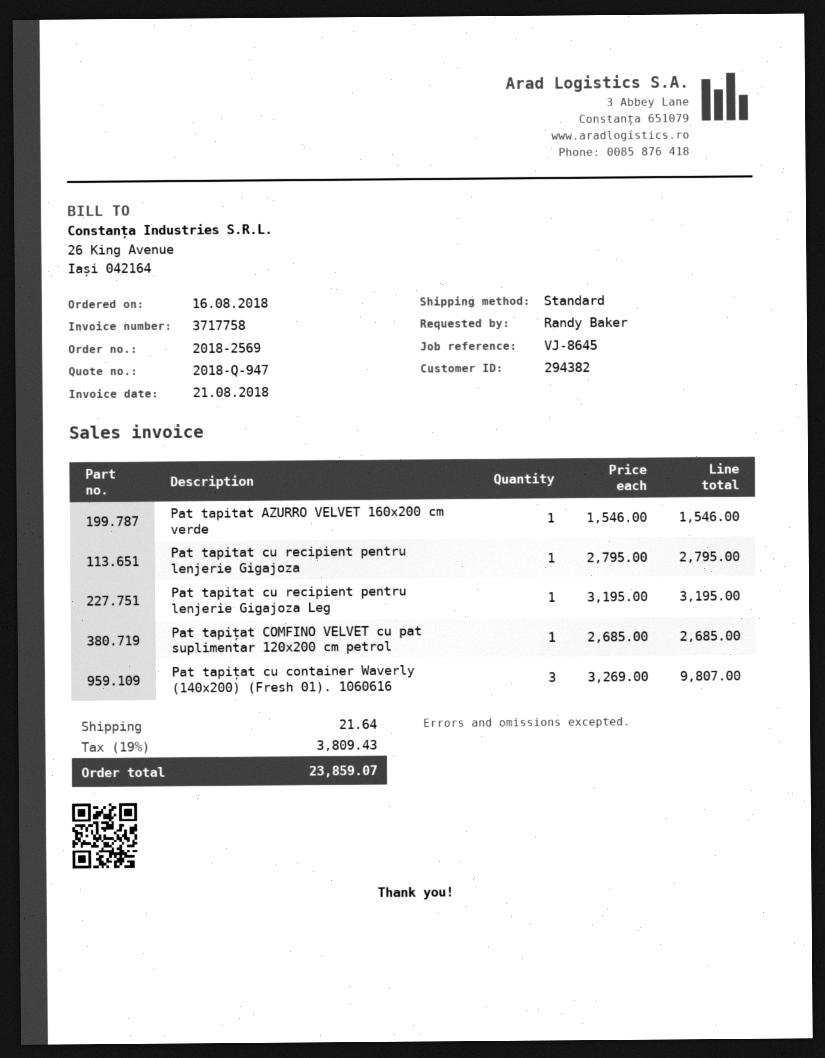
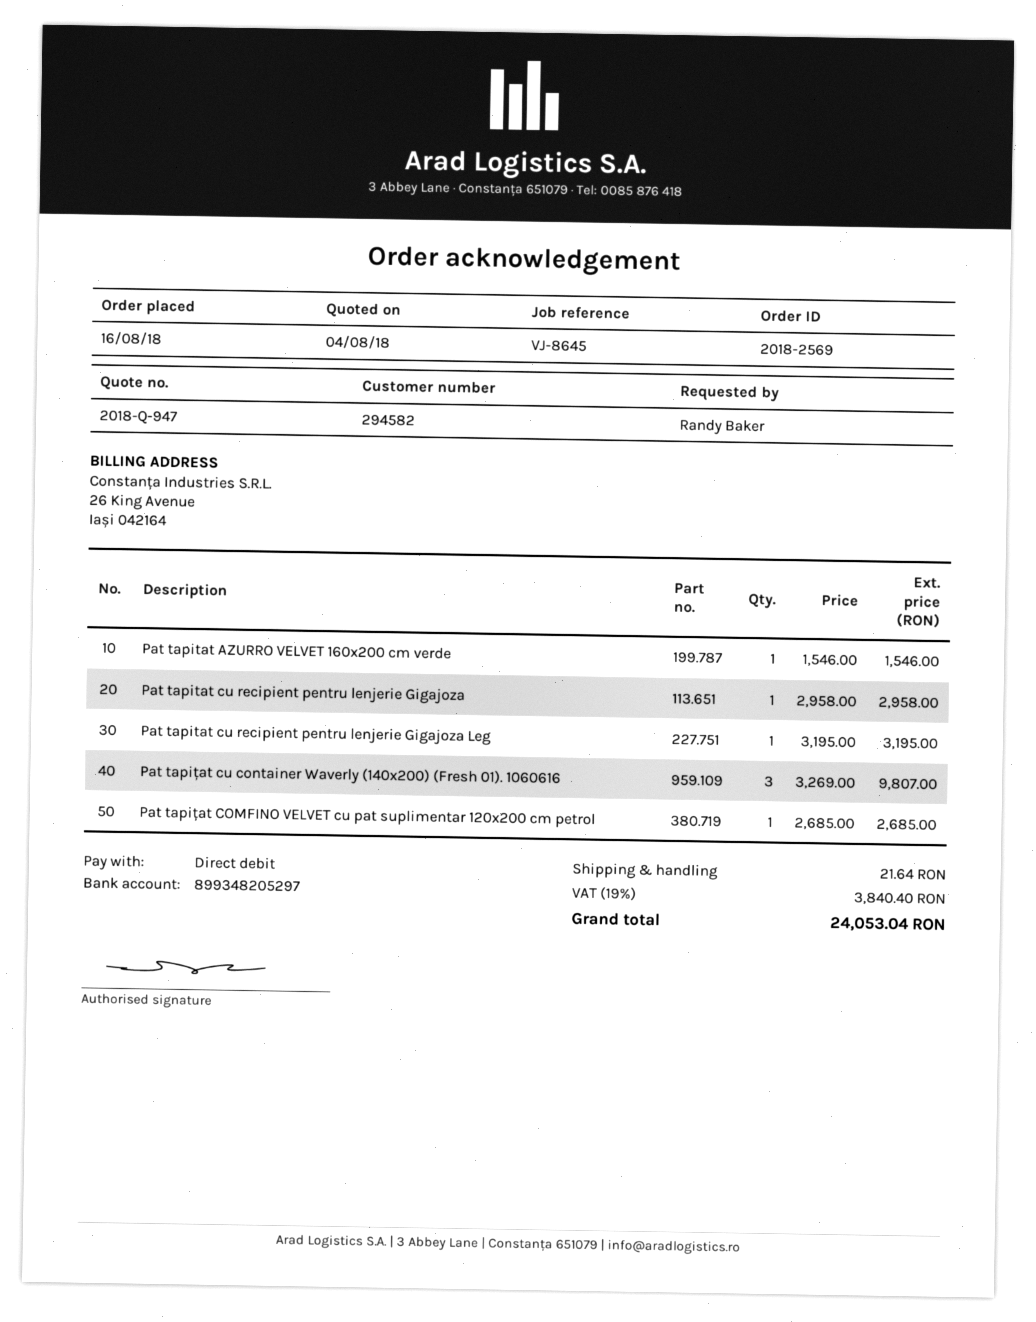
customer number: 294382 -> 294582
Pat tapitat cu recipient pentru lenjerie Gigajoza: 1 x 2795.00 = 2795.00 -> 1 x 2958.00 = 2958.00
tax: 19% = 3809.43 -> 19% = 3840.40
total: 23859.07 -> 24053.04

